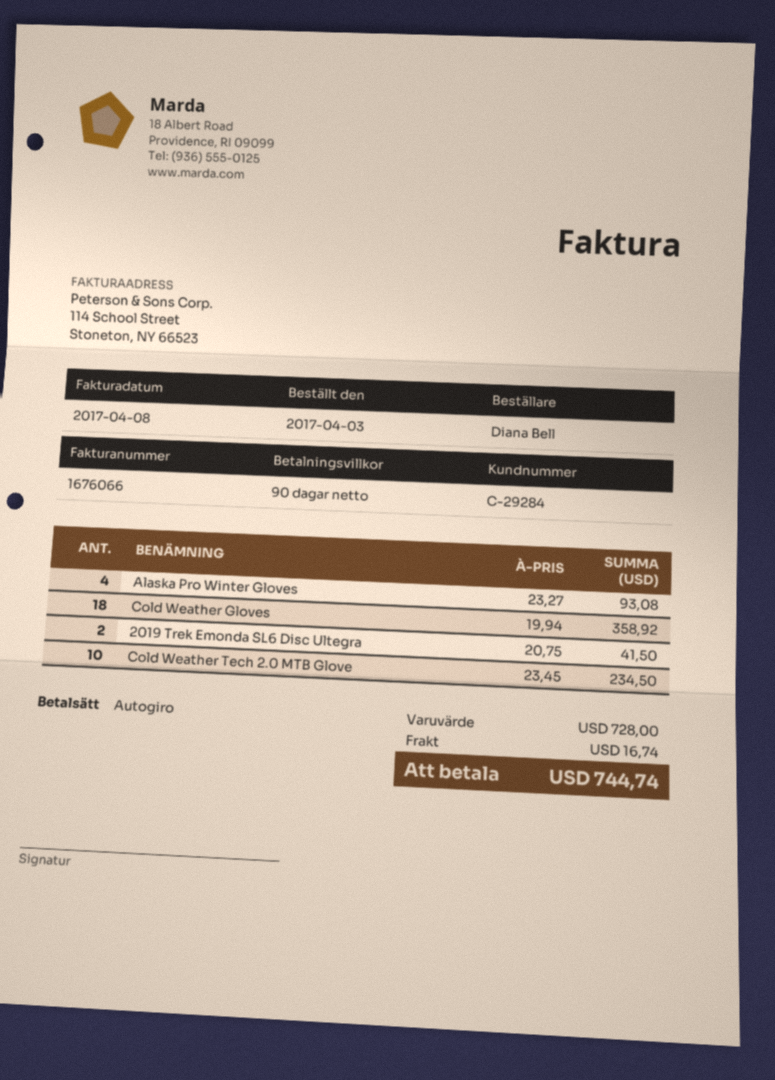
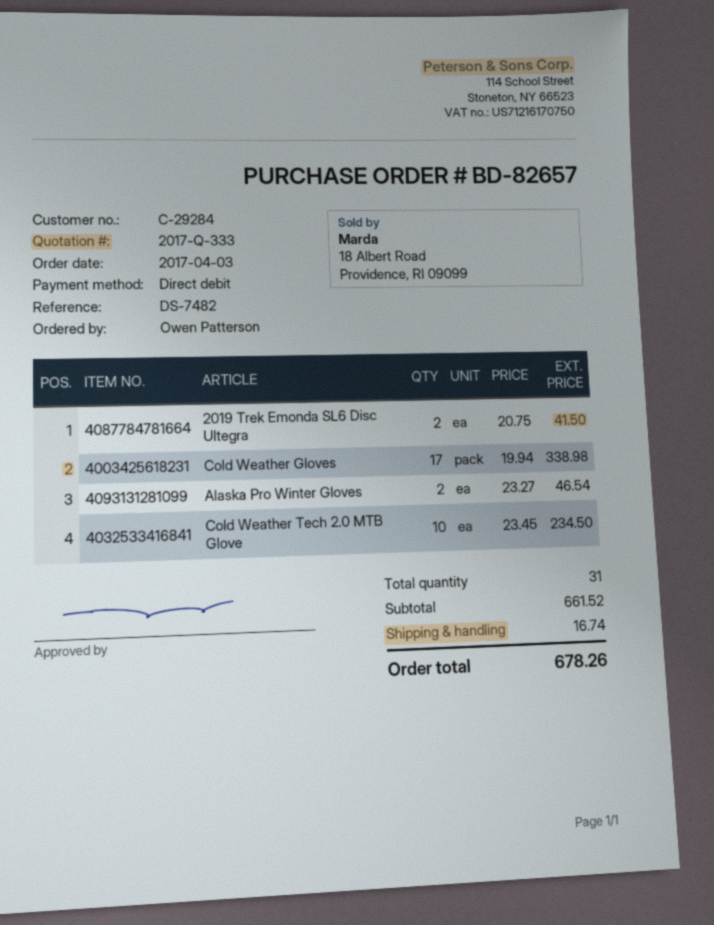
ordered by: Diana Bell -> Owen Patterson
Alaska Pro Winter Gloves: 4 x 23.27 = 93.08 -> 2 x 23.27 = 46.54
Cold Weather Gloves: 18 x 19.94 = 358.92 -> 17 x 19.94 = 338.98
subtotal: 728.00 -> 661.52
total: 744.74 -> 678.26

